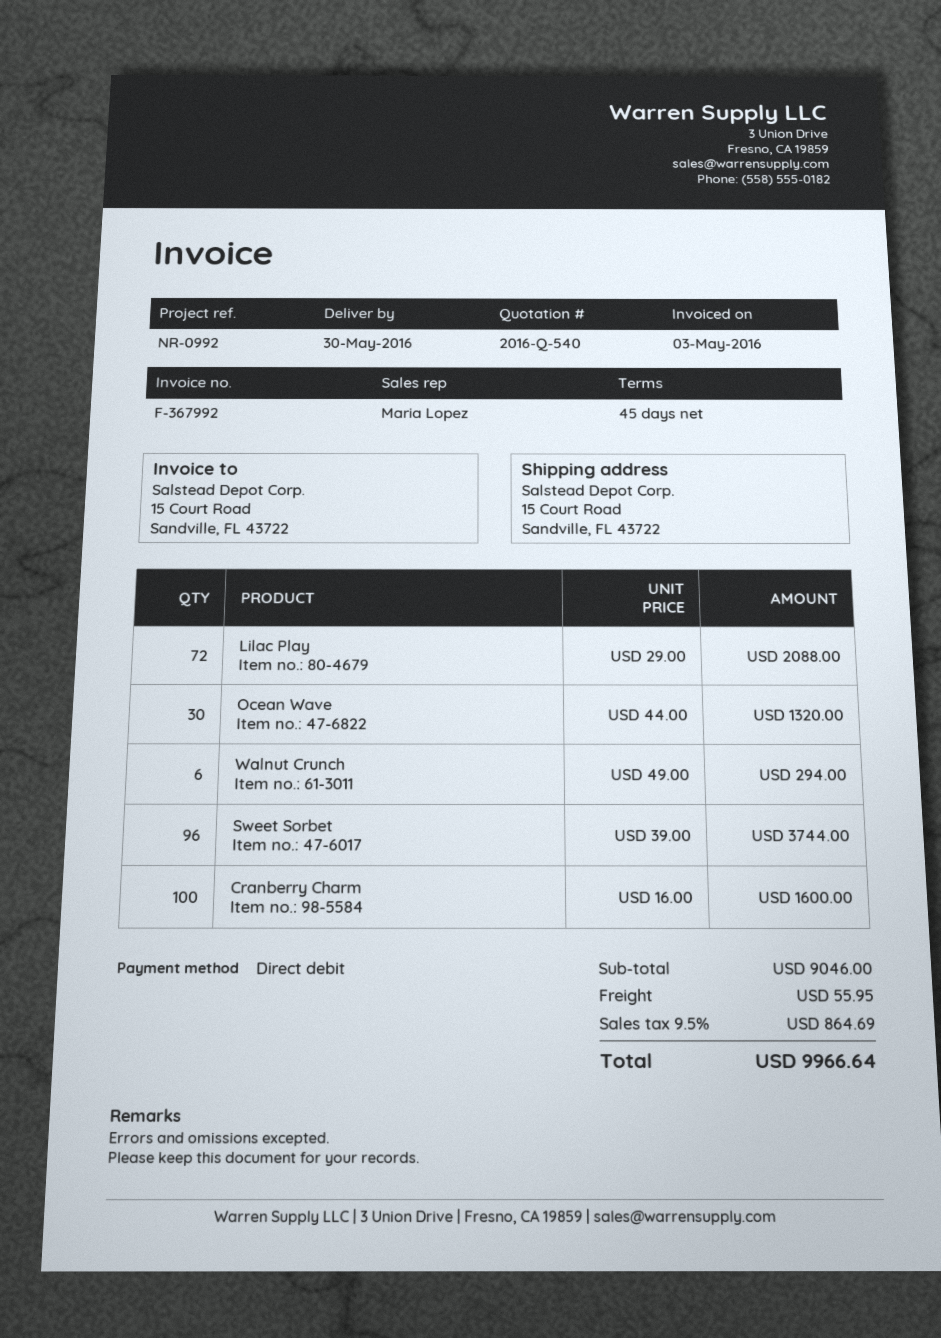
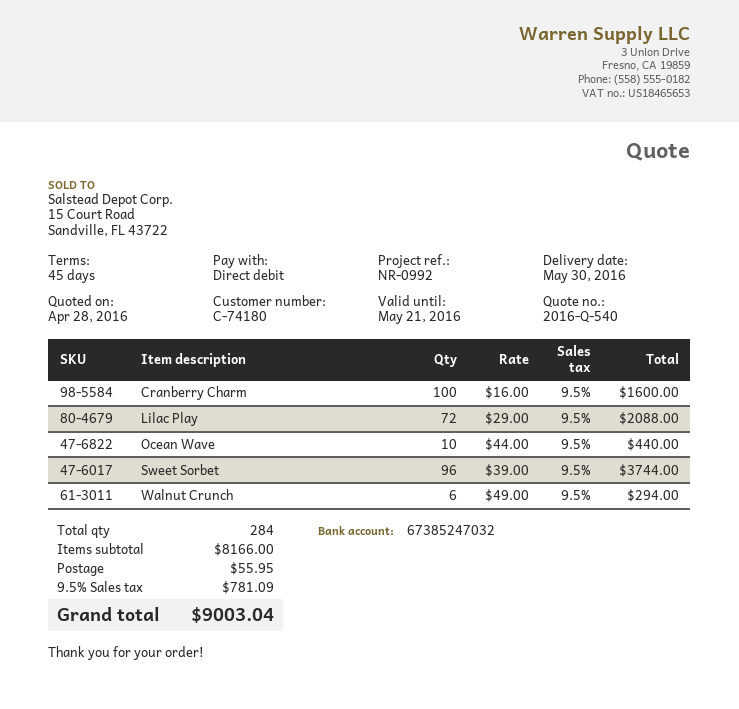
Ocean Wave: 30 x 44.00 = 1320.00 -> 10 x 44.00 = 440.00
subtotal: 9046.00 -> 8166.00
tax: 9.5% = 864.69 -> 9.5% = 781.09
total: 9966.64 -> 9003.04

